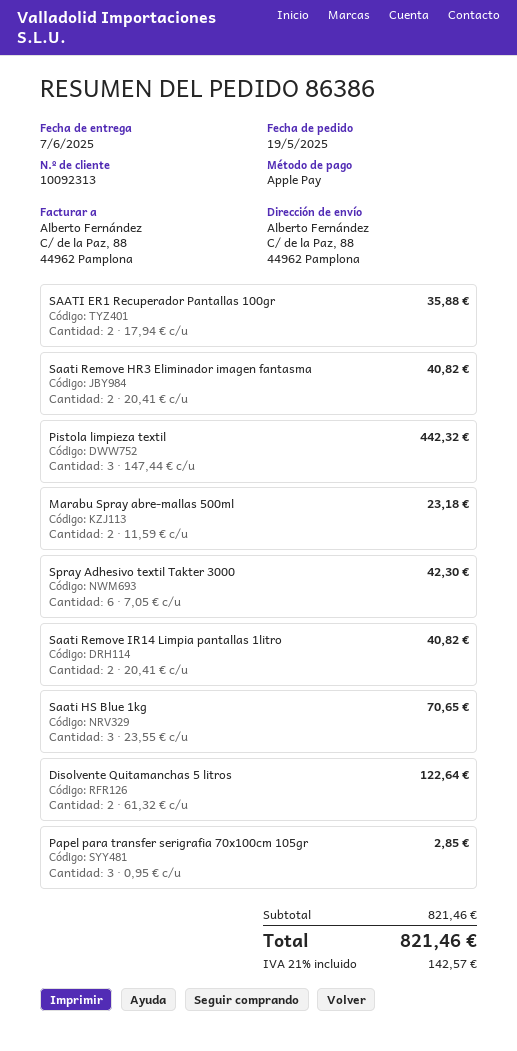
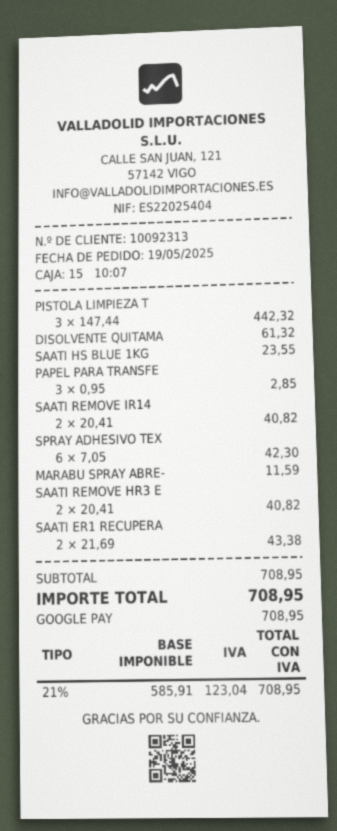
payment method: Apple Pay -> Google Pay
SAATI ER1 Recuperador Pantallas 100gr: 2 x 17.94 = 35.88 -> 2 x 21.69 = 43.38
Marabu Spray abre-mallas 500ml: 2 x 11.59 = 23.18 -> 1 x 11.59 = 11.59
Saati HS Blue 1kg: 3 x 23.55 = 70.65 -> 1 x 23.55 = 23.55
Disolvente Quitamanchas 5 litros: 2 x 61.32 = 122.64 -> 1 x 61.32 = 61.32
subtotal: 821.46 -> 708.95
tax: 21% = 142.57 -> 21% = 123.04
total: 821.46 -> 708.95

